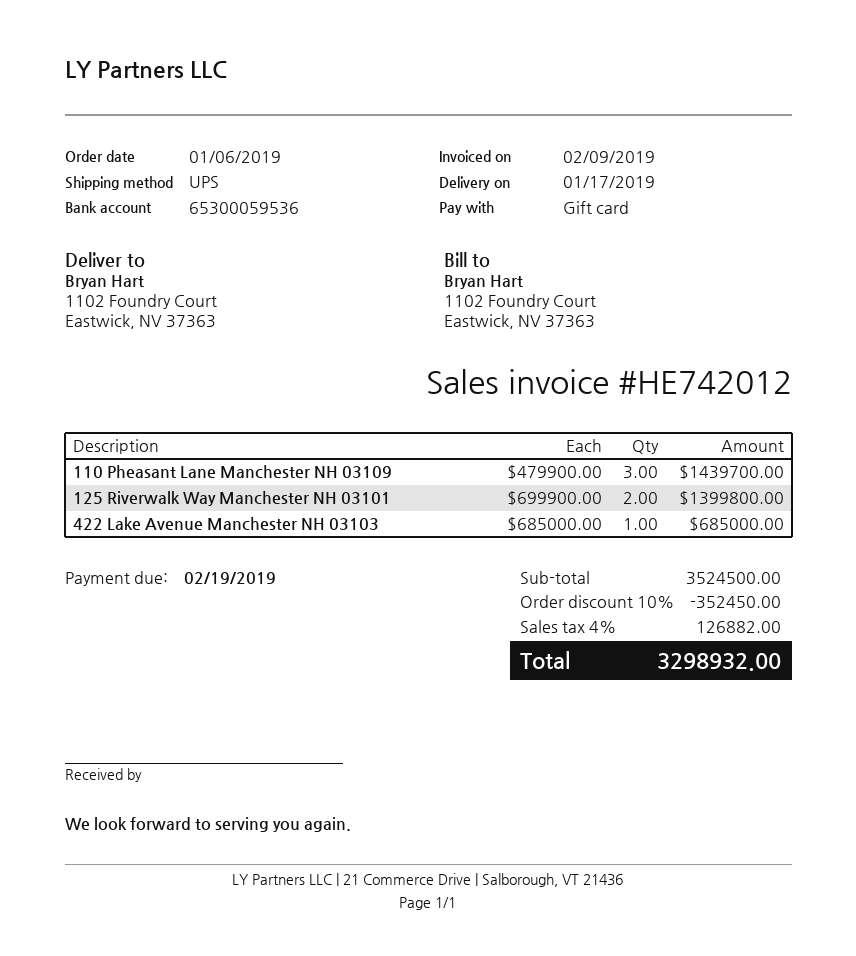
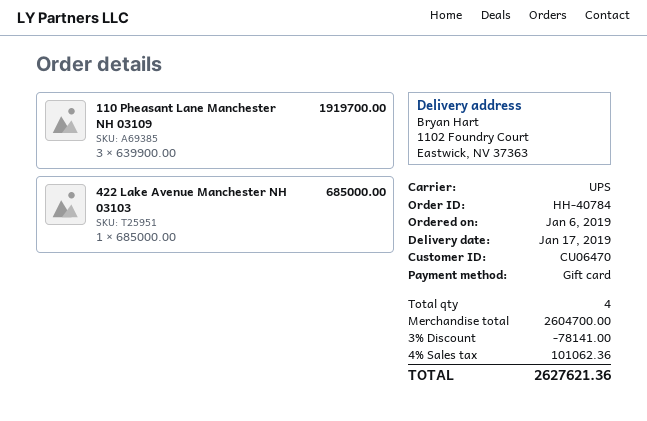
110 Pheasant Lane Manchester NH 03109: 3 x 479900.00 = 1439700.00 -> 3 x 639900.00 = 1919700.00
125 Riverwalk Way Manchester NH 03101: 2 x 699900.00 = 1399800.00 -> none
subtotal: 3524500.00 -> 2604700.00
discount: 10% = 352450.00 -> 3% = 78141.00
tax: 4% = 126882.00 -> 4% = 101062.36
total: 3298932.00 -> 2627621.36

